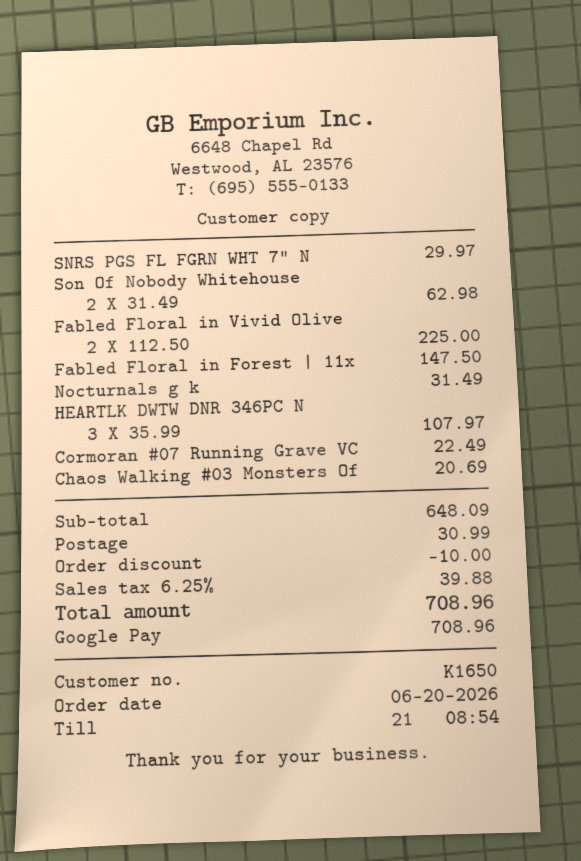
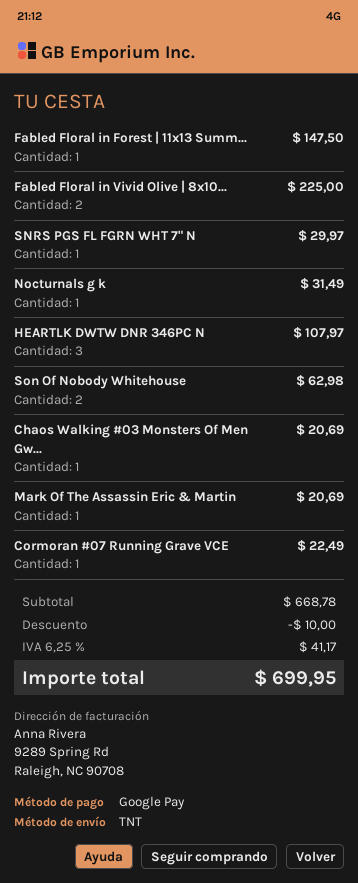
Mark Of The Assassin Eric & Martin: none -> 1 for 20.69
subtotal: 648.09 -> 668.78
shipping: 30.99 -> none
tax: 6.25% = 39.88 -> 6.25% = 41.17
total: 708.96 -> 699.95

